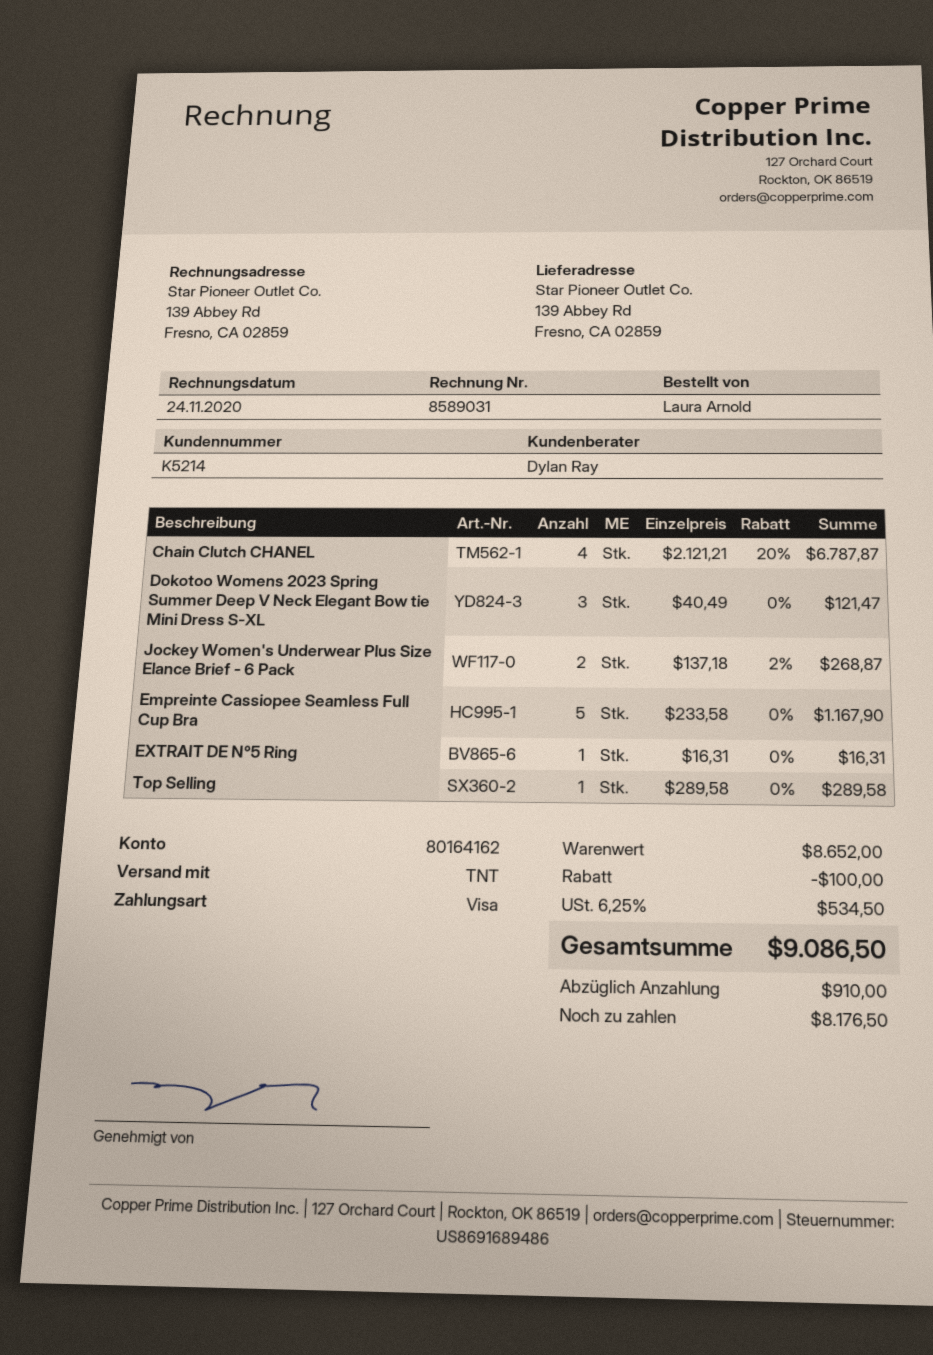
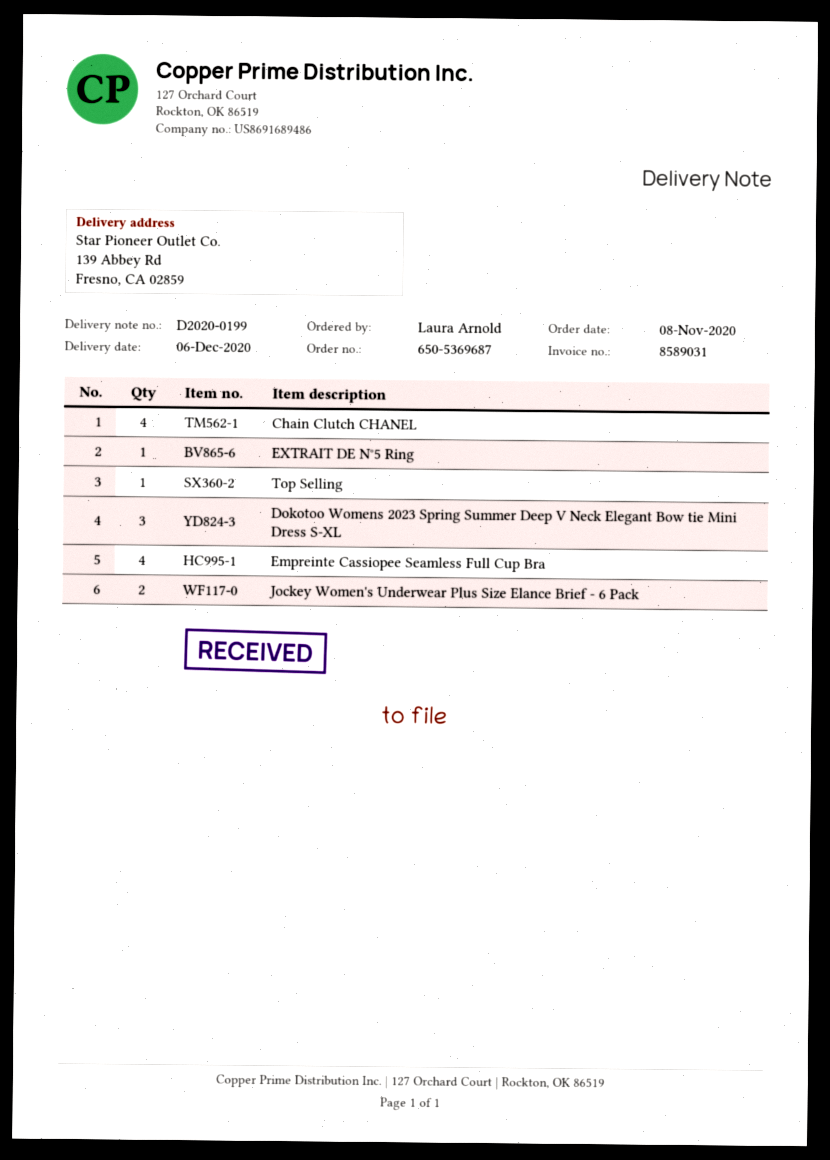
Empreinte Cassiopee Seamless Full Cup Bra: 5 -> 4

